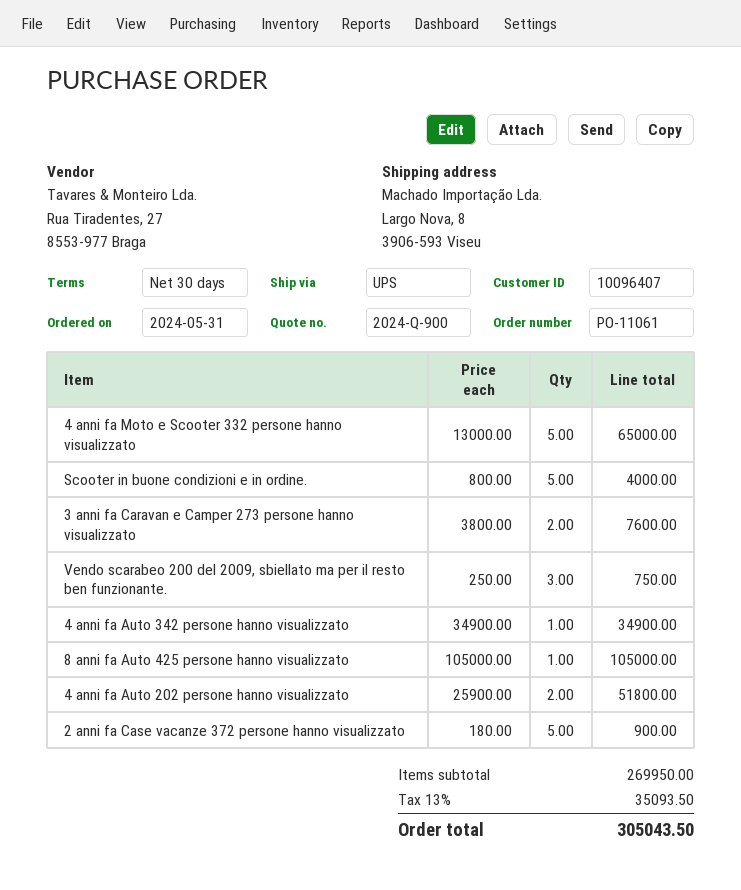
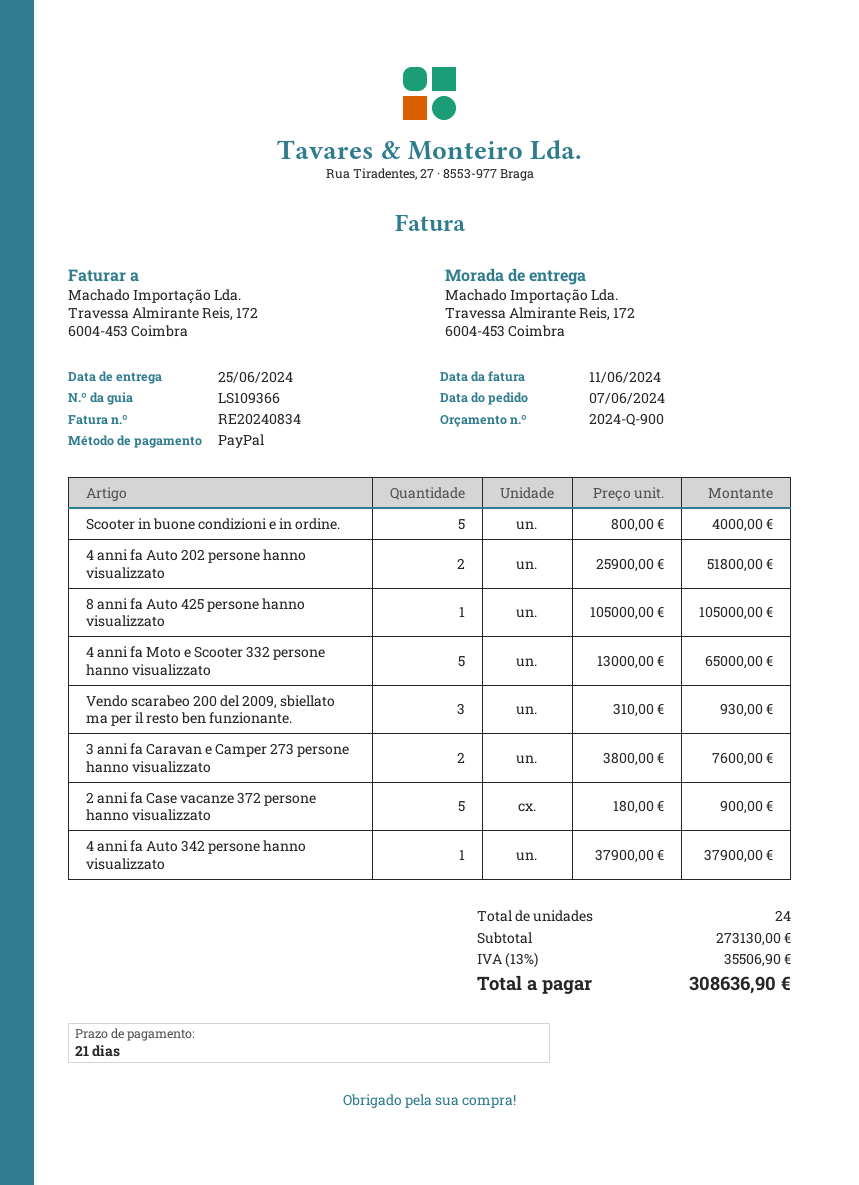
order date: 2024-05-31 -> 2024-06-07
payment terms: 30 days -> 21 days
ship to: Largo Nova, 8, 3906-593 Viseu -> Travessa Almirante Reis, 172, 6004-453 Coimbra
Vendo scarabeo 200 del 2009, sbiellato ma per il resto ben funzionante.: 3 x 250.00 = 750.00 -> 3 x 310.00 = 930.00
4 anni fa Auto 342 persone hanno visualizzato: 1 x 34900.00 = 34900.00 -> 1 x 37900.00 = 37900.00
subtotal: 269950.00 -> 273130.00
tax: 13% = 35093.50 -> 13% = 35506.90
total: 305043.50 -> 308636.90

